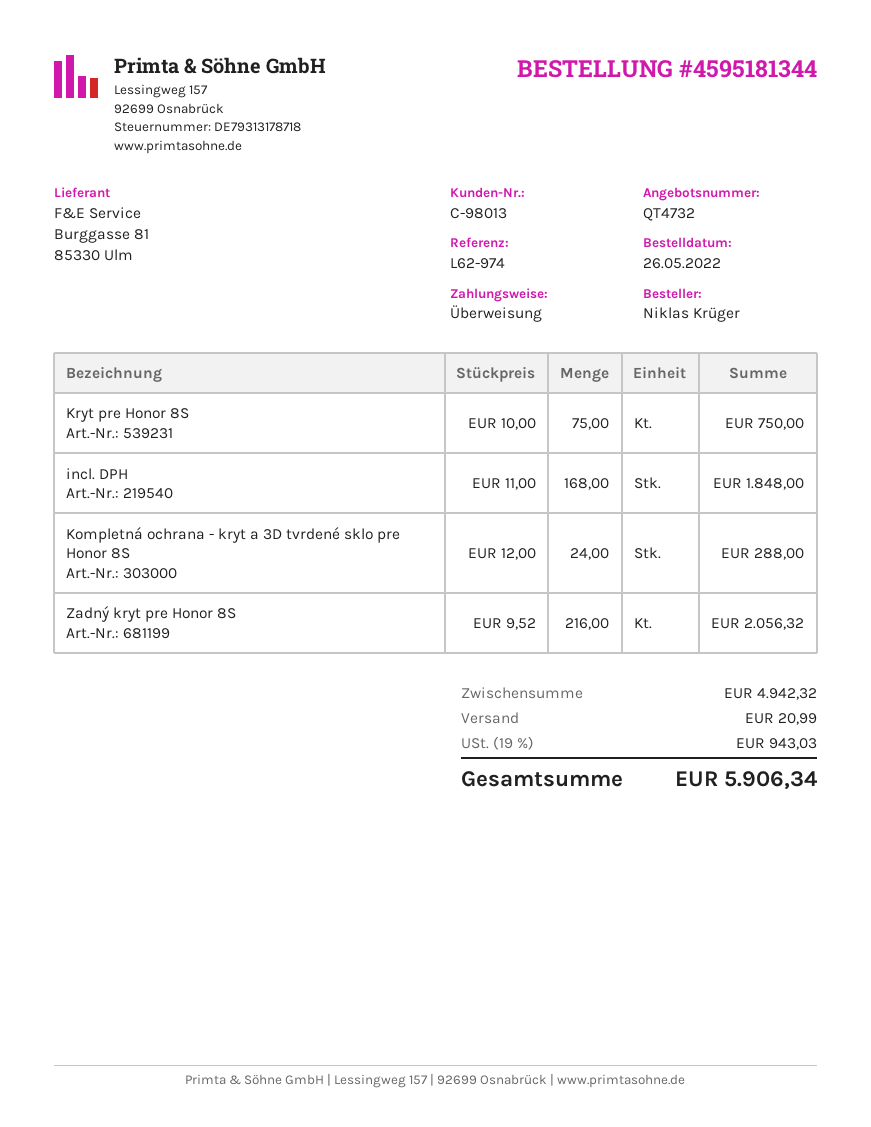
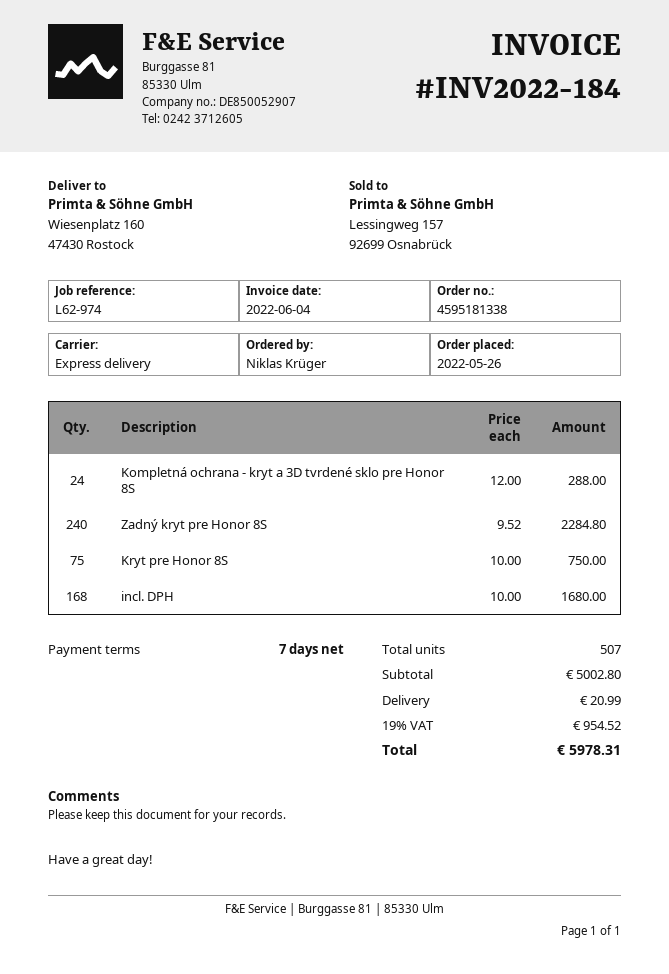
order number: 4595181344 -> 4595181338
incl. DPH: 168 x 11.00 = 1848.00 -> 168 x 10.00 = 1680.00
Zadný kryt pre Honor 8S: 216 x 9.52 = 2056.32 -> 240 x 9.52 = 2284.80
subtotal: 4942.32 -> 5002.80
tax: 19% = 943.03 -> 19% = 954.52
total: 5906.34 -> 5978.31

